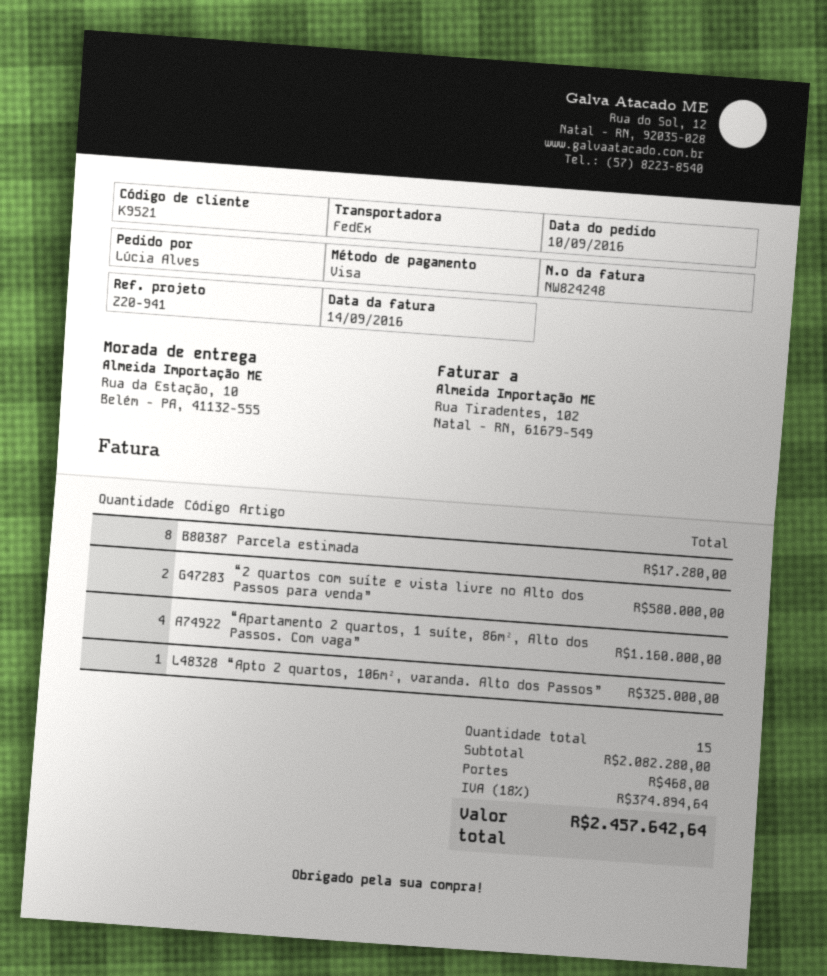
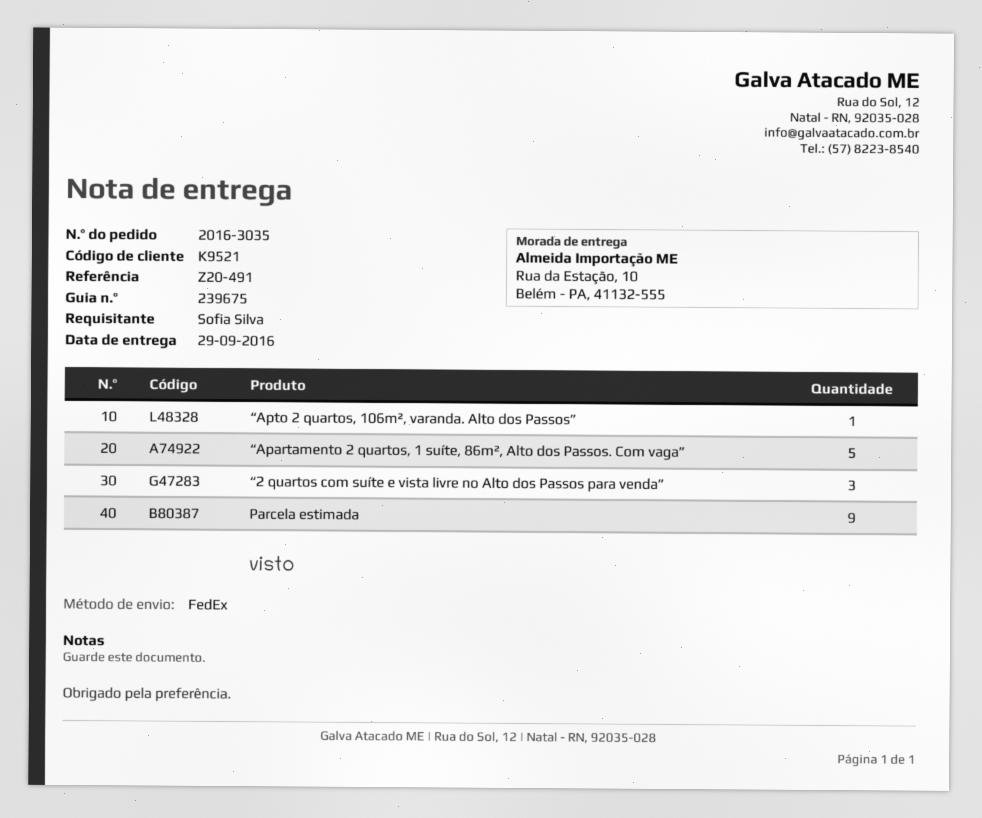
reference: Z20-941 -> Z20-491
ordered by: Lúcia Alves -> Sofia Silva
Parcela estimada: 8 -> 9
“2 quartos com suíte e vista livre no Alto dos Passos para venda”: 2 -> 3
“Apartamento 2 quartos, 1 suíte, 86m², Alto dos Passos. Com vaga”: 4 -> 5

